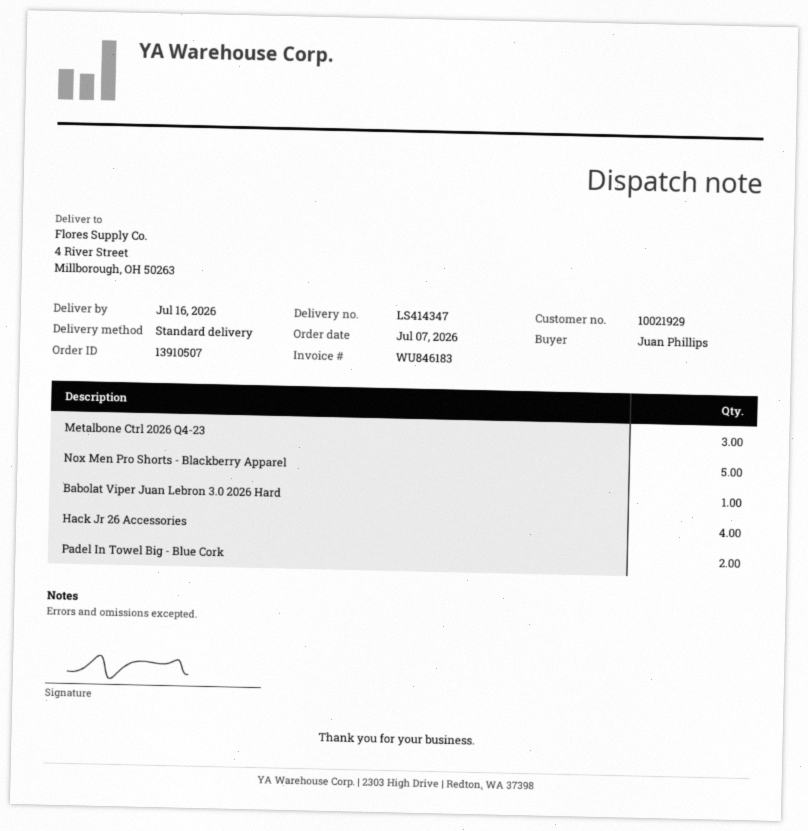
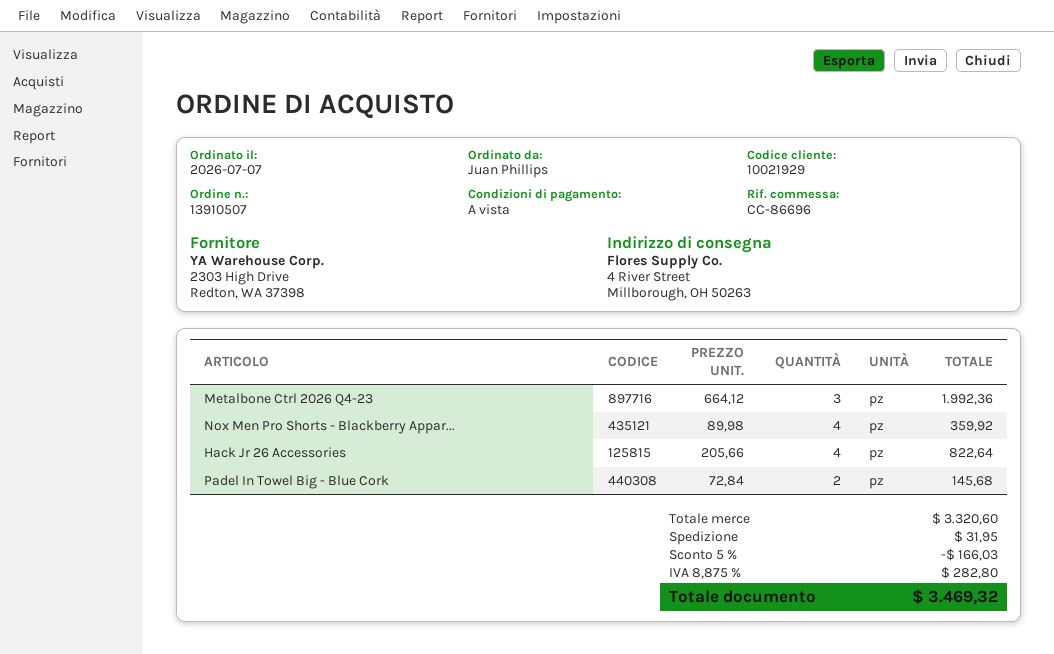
Nox Men Pro Shorts - Blackberry Apparel: 5 -> 4
Babolat Viper Juan Lebron 3.0 2026 Hard: 1 -> none

